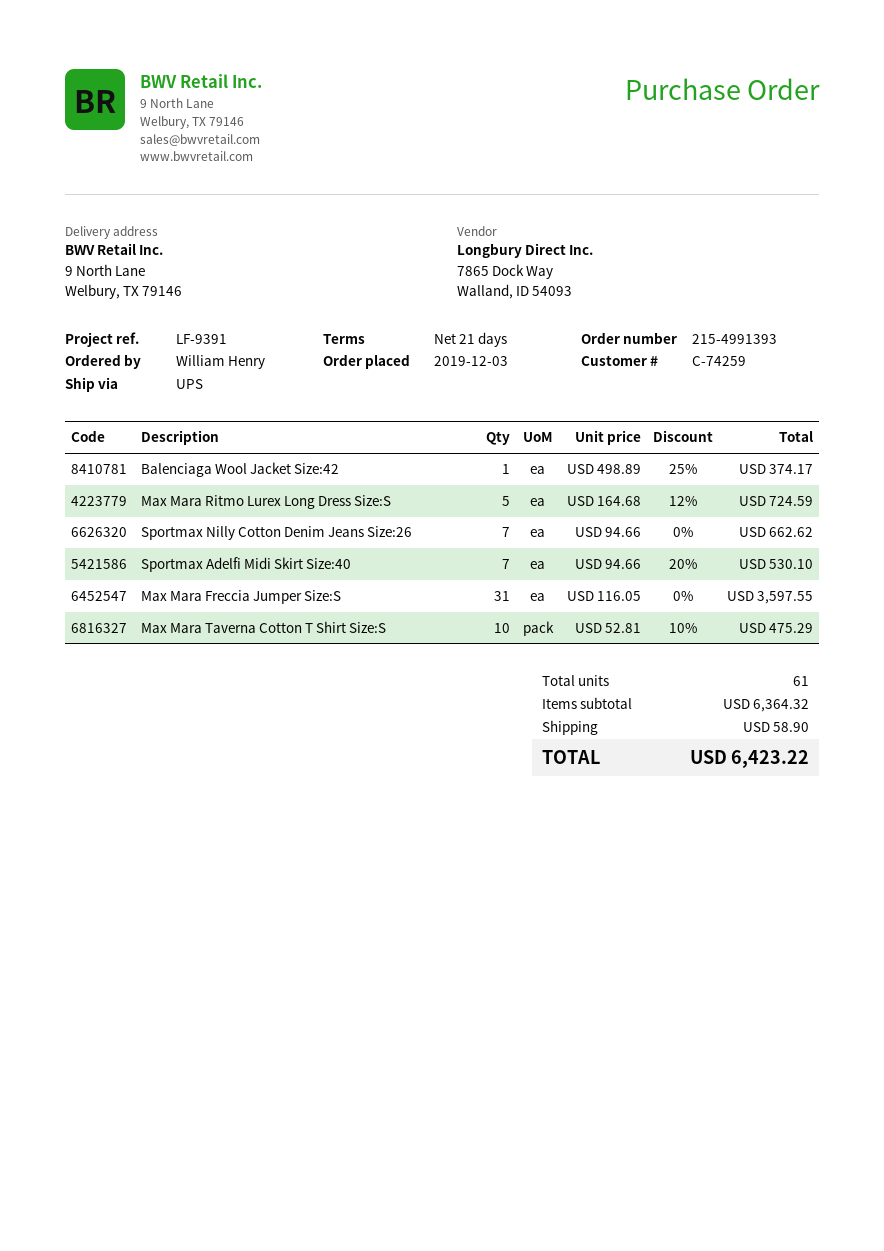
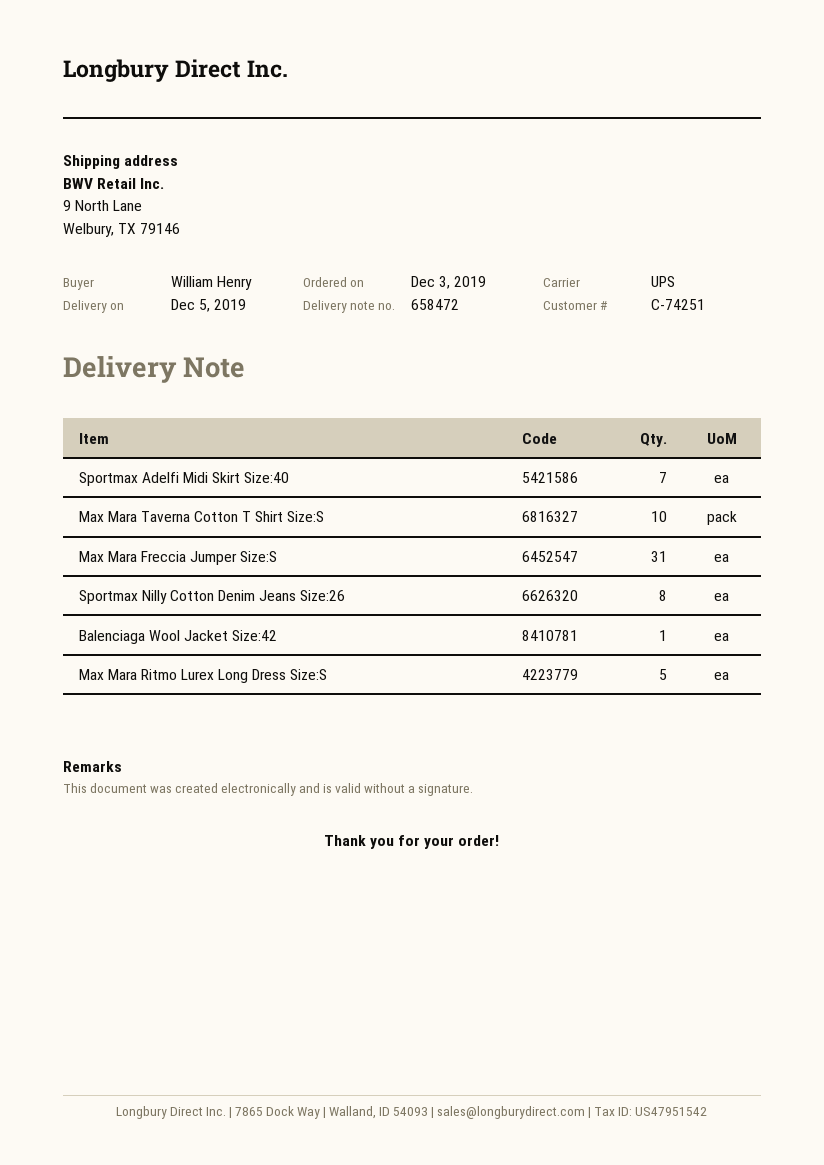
customer number: C-74259 -> C-74251
Sportmax Nilly Cotton Denim Jeans Size:26: 7 -> 8

